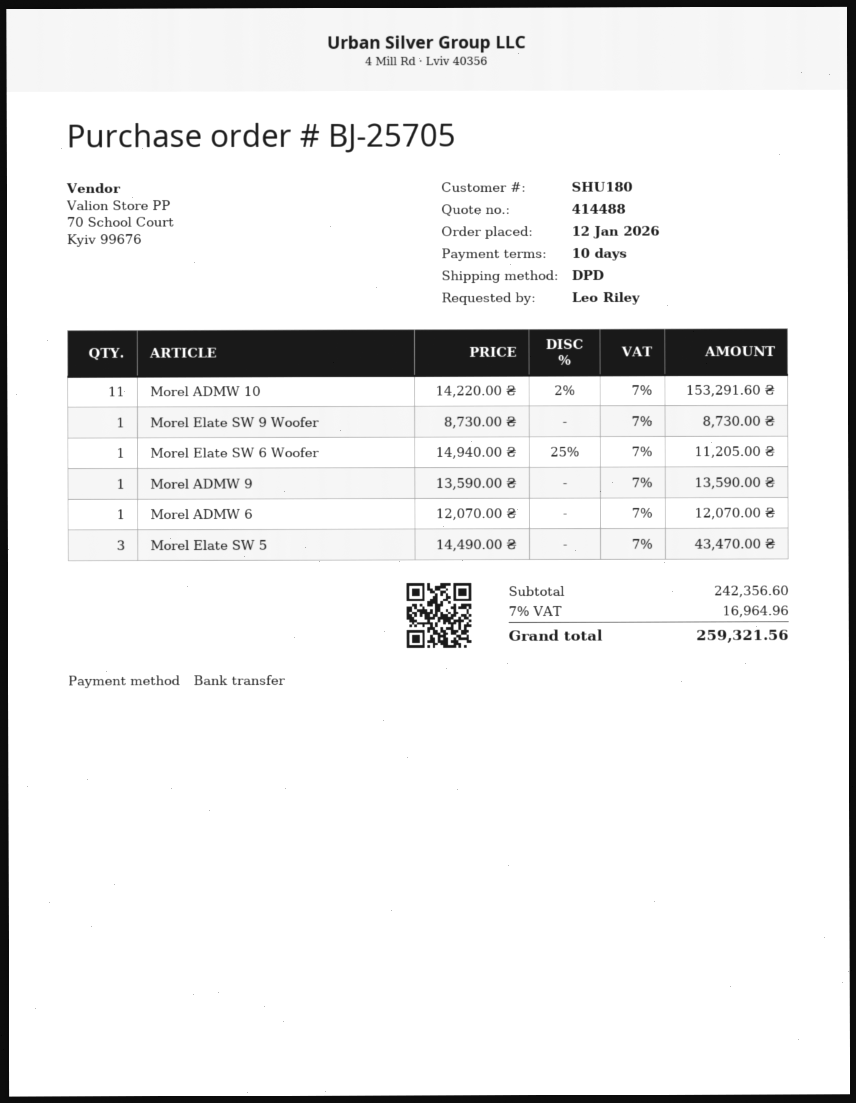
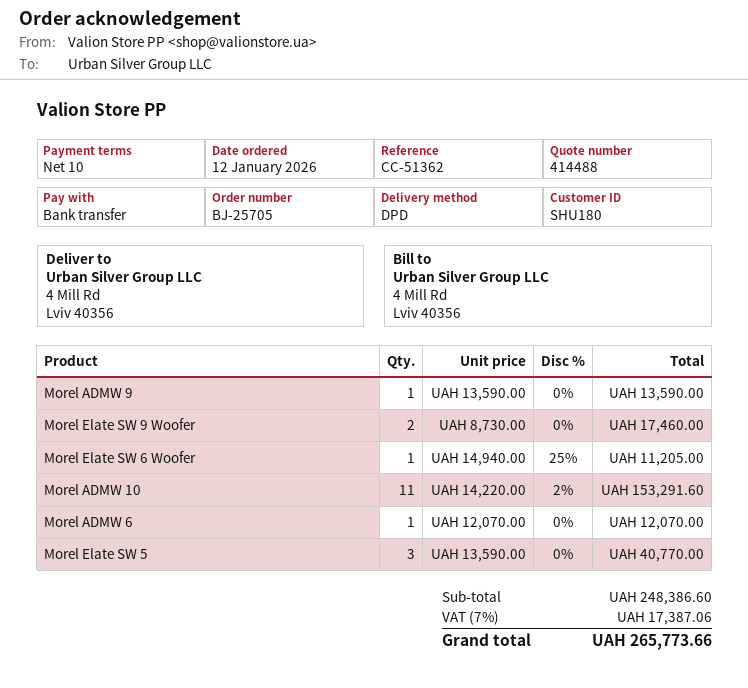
Morel Elate SW 9 Woofer: 1 x 8730.00 = 8730.00 -> 2 x 8730.00 = 17460.00
Morel Elate SW 5: 3 x 14490.00 = 43470.00 -> 3 x 13590.00 = 40770.00
subtotal: 242356.60 -> 248386.60
tax: 7% = 16964.96 -> 7% = 17387.06
total: 259321.56 -> 265773.66

